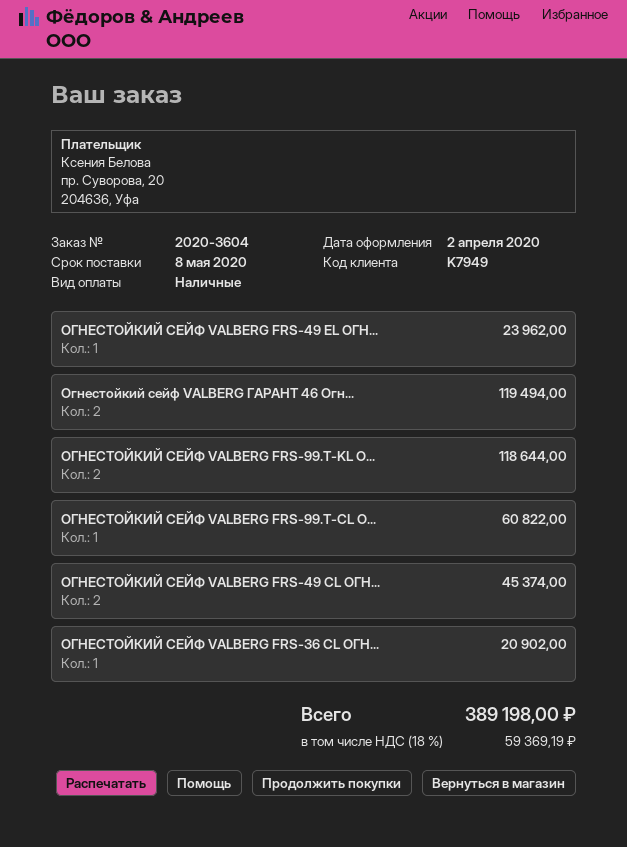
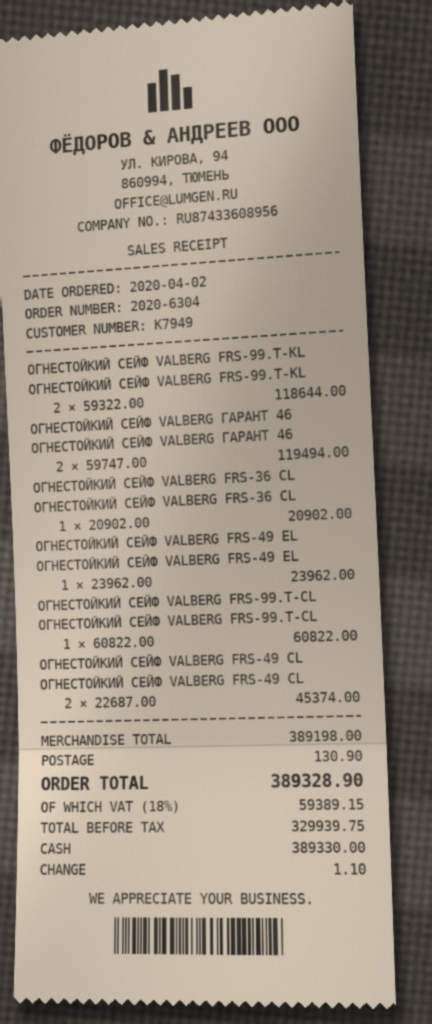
order number: 2020-3604 -> 2020-6304
shipping: none -> 130.90
tax: 18% = 59369.19 -> 18% = 59389.15
total: 389198.00 -> 389328.90

